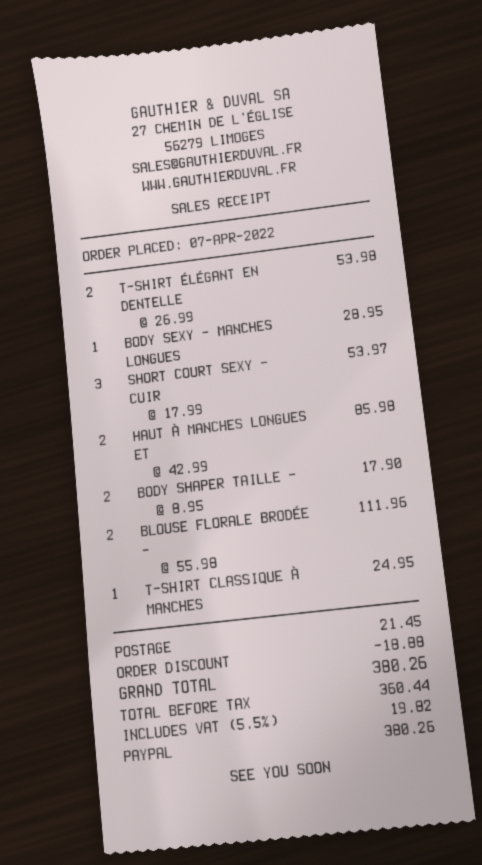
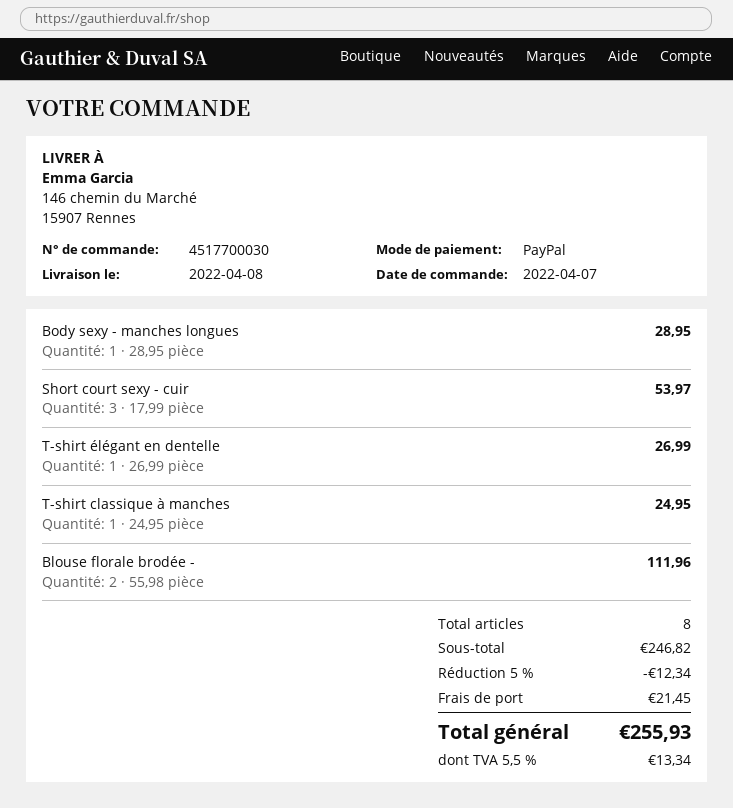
T-SHIRT ÉLÉGANT EN DENTELLE: 2 x 26.99 = 53.98 -> 1 x 26.99 = 26.99
HAUT À MANCHES LONGUES ET: 2 x 42.99 = 85.98 -> none
BODY SHAPER TAILLE -: 2 x 8.95 = 17.90 -> none
discount: 18.88 -> 12.34
tax: 5.5% = 19.82 -> 5.5% = 13.34
total: 380.26 -> 255.93

